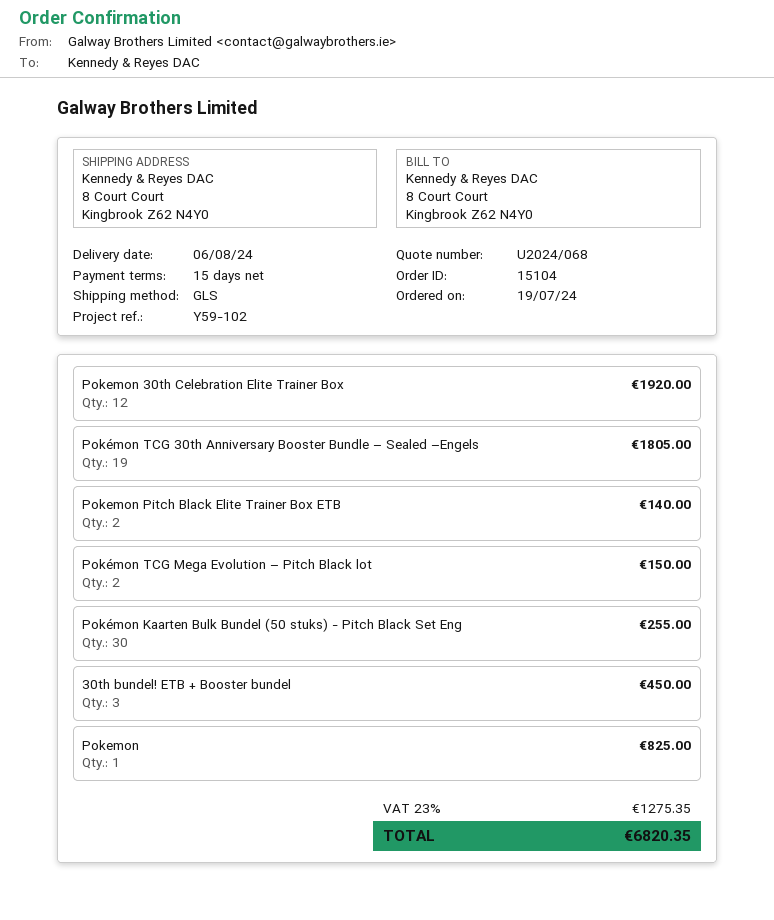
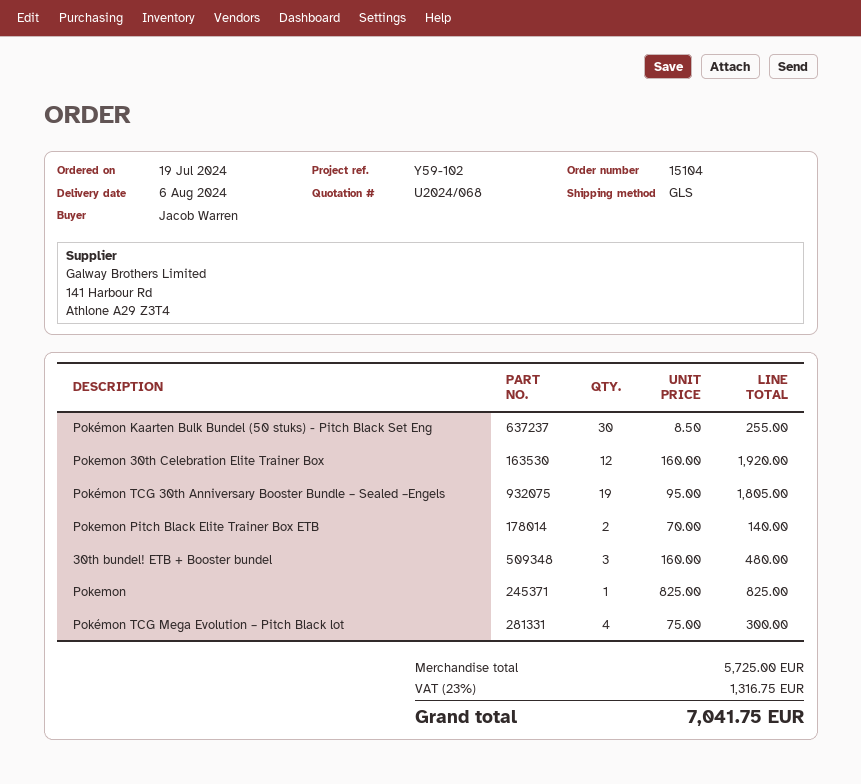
Pokémon TCG Mega Evolution – Pitch Black lot: 2 for 150.00 -> 4 for 300.00
30th bundel! ETB + Booster bundel: 3 for 450.00 -> 3 for 480.00
tax: 23% = 1275.35 -> 23% = 1316.75
total: 6820.35 -> 7041.75

